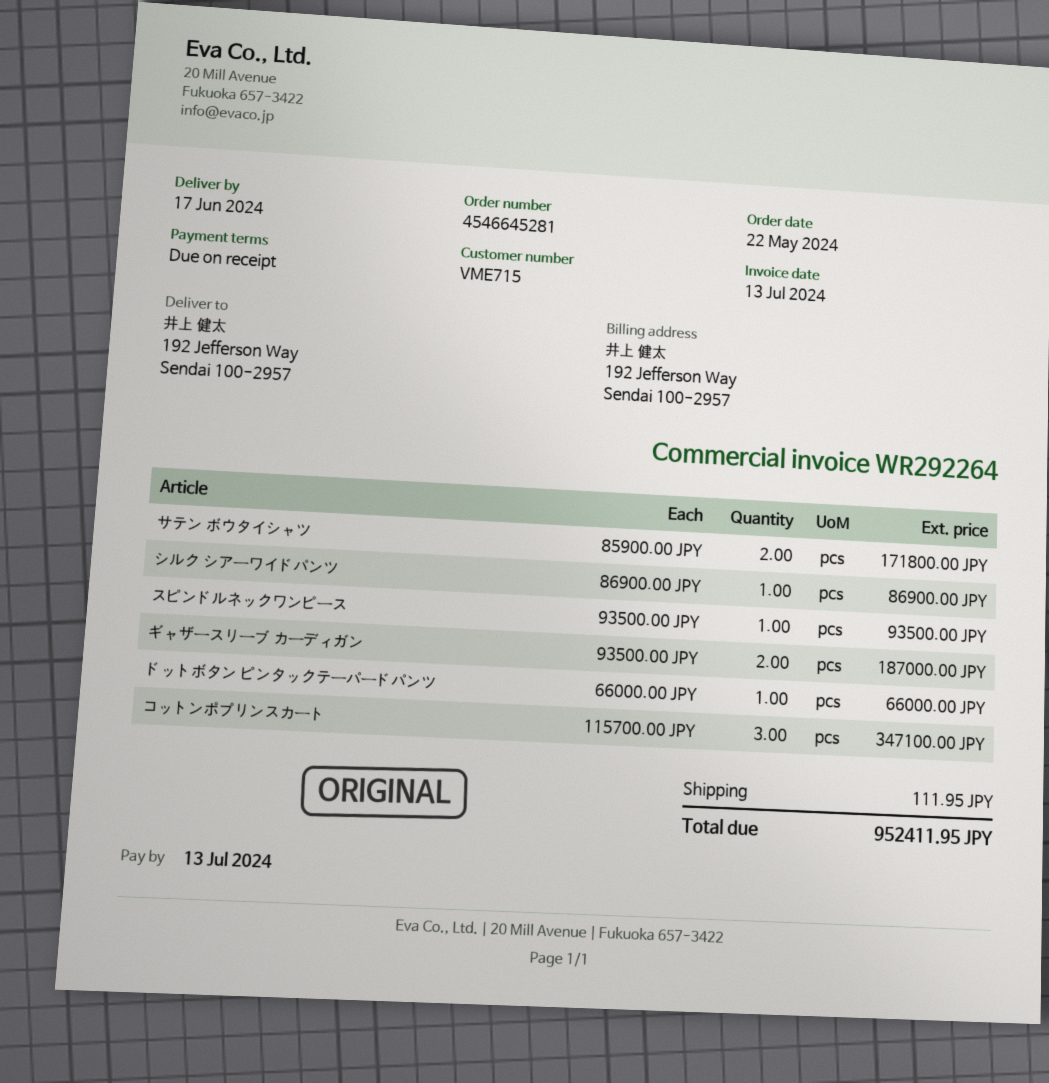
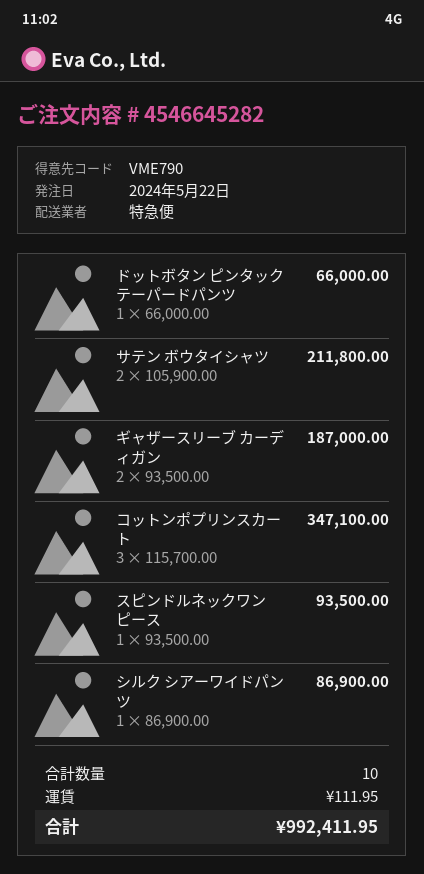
order number: 4546645281 -> 4546645282
customer number: VME715 -> VME790
サテン ボウタイシャツ: 2 x 85900.00 = 171800.00 -> 2 x 105900.00 = 211800.00
total: 952411.95 -> 992411.95

